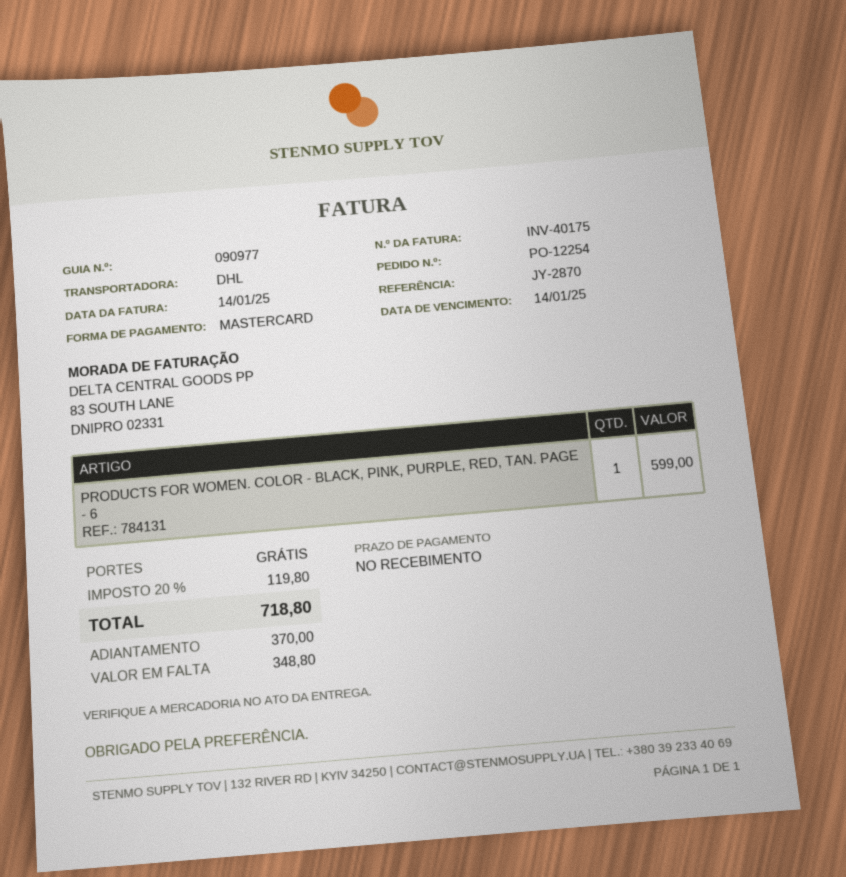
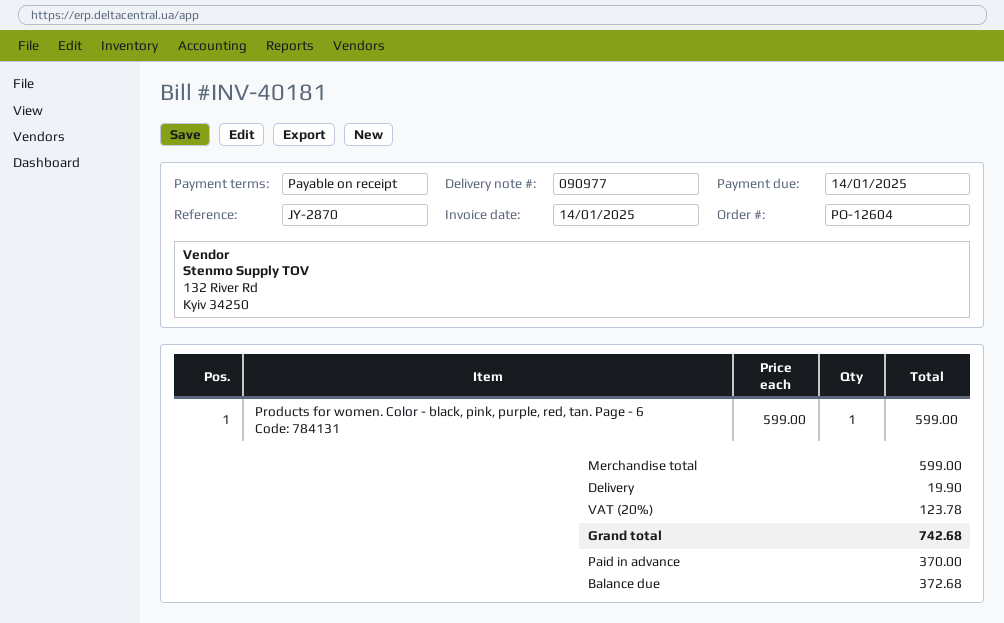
order number: PO-12254 -> PO-12604
invoice number: INV-40175 -> INV-40181
shipping: 0.00 -> 19.90
tax: 20% = 119.80 -> 20% = 123.78
total: 718.80 -> 742.68
balance: 348.80 -> 372.68

